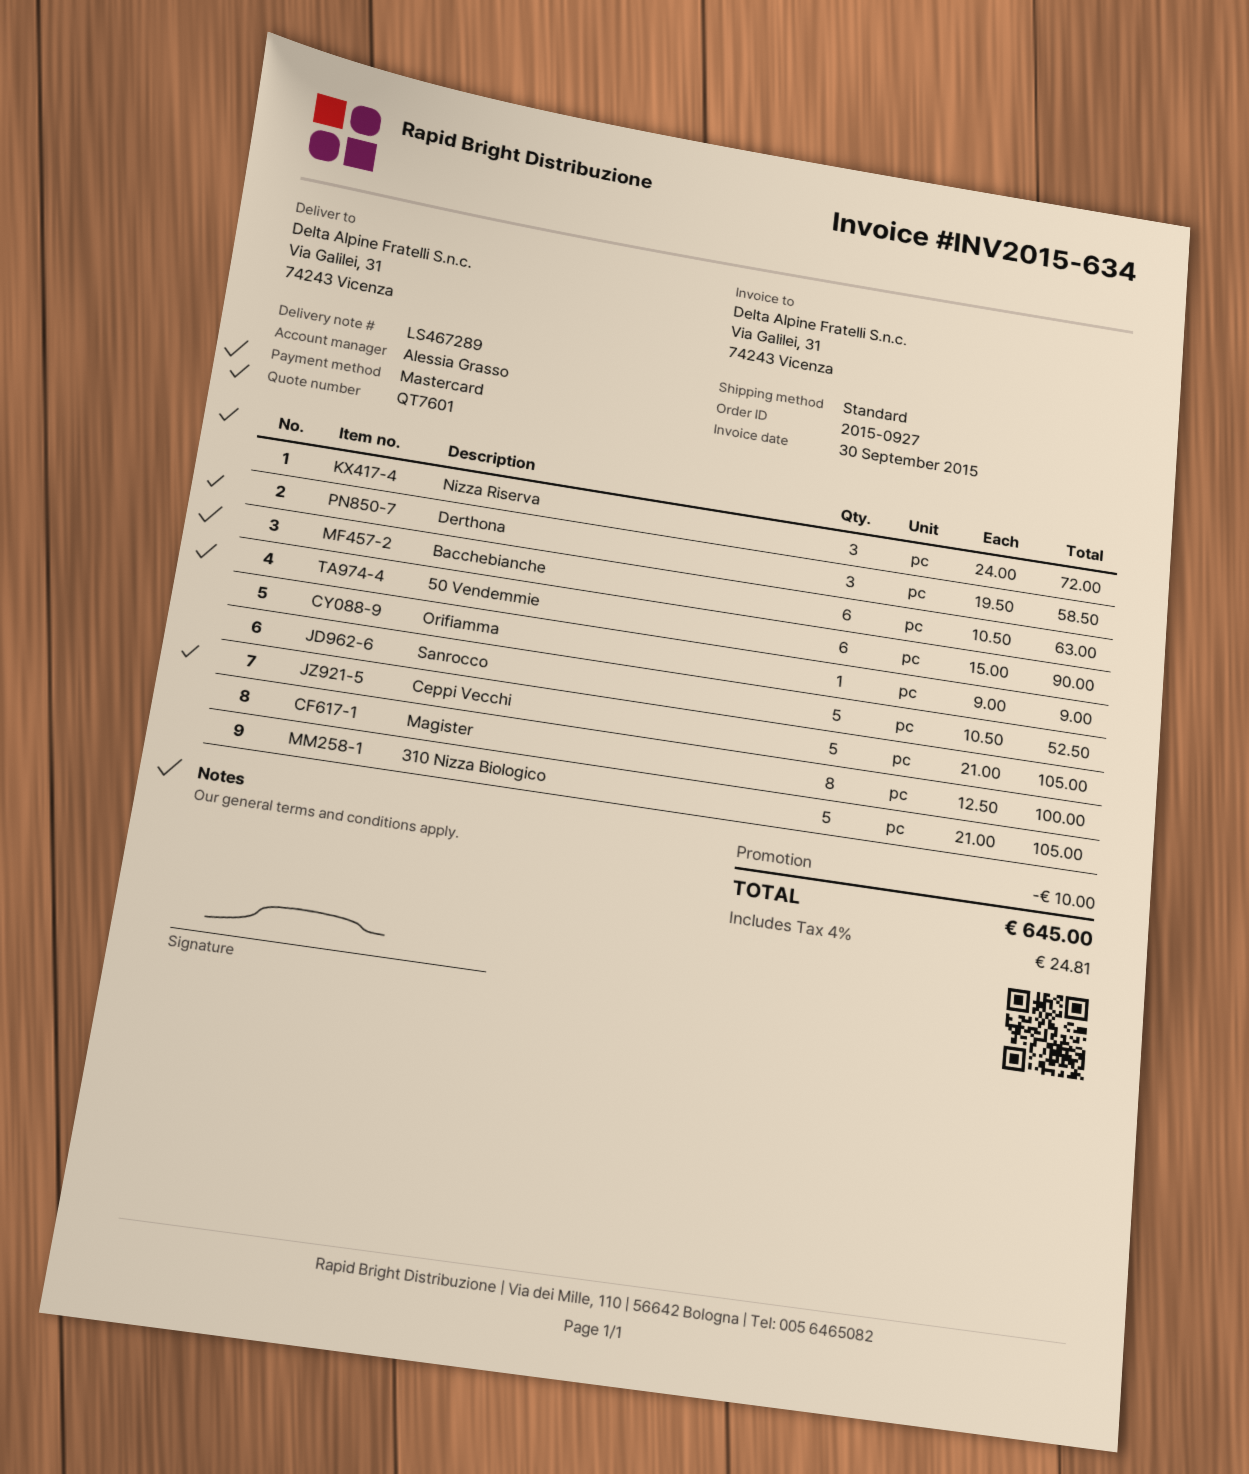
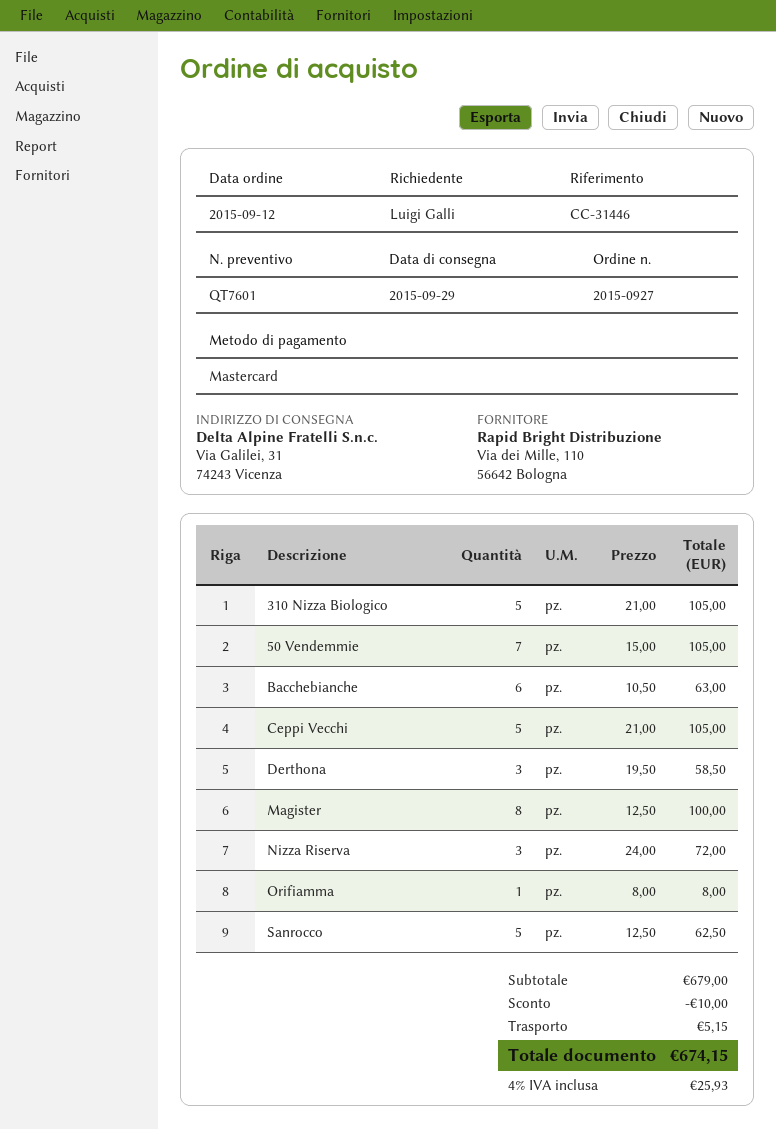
50 Vendemmie: 6 x 15.00 = 90.00 -> 7 x 15.00 = 105.00
Orifiamma: 1 x 9.00 = 9.00 -> 1 x 8.00 = 8.00
Sanrocco: 5 x 10.50 = 52.50 -> 5 x 12.50 = 62.50
shipping: none -> 5.15
tax: 4% = 24.81 -> 4% = 25.93
total: 645.00 -> 674.15

